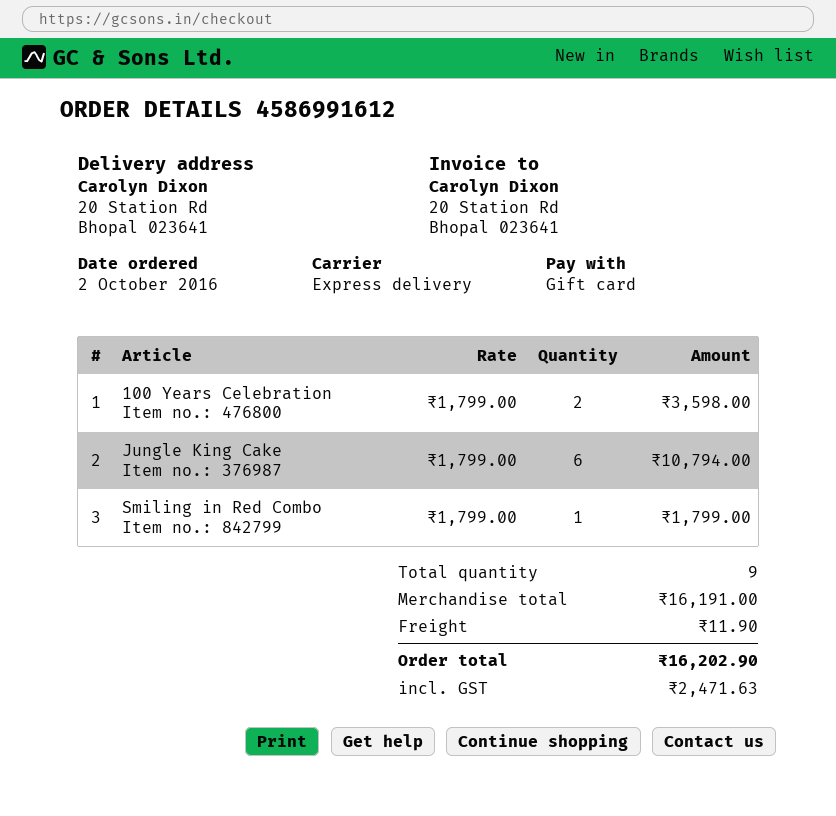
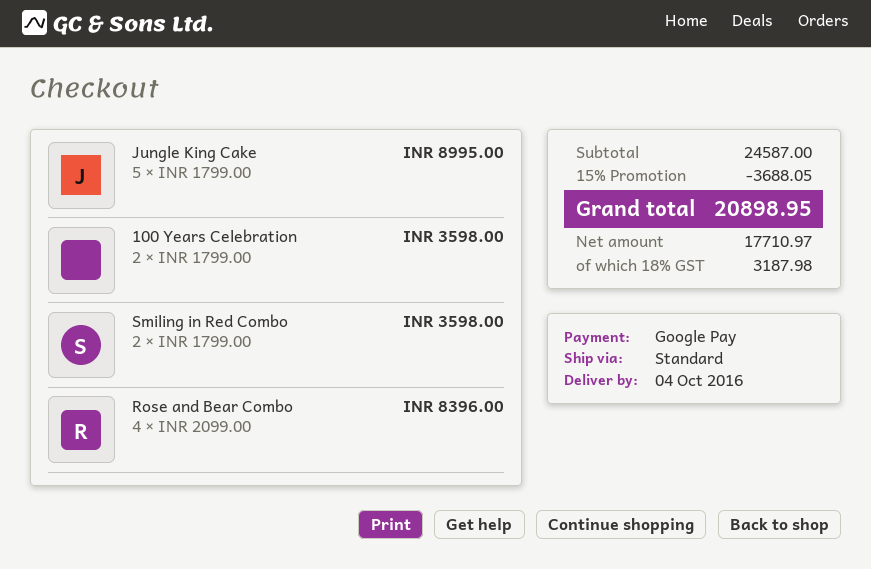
payment method: gift card -> Google Pay
shipping method: express -> standard
Jungle King Cake: 6 x 1799.00 = 10794.00 -> 5 x 1799.00 = 8995.00
Smiling in Red Combo: 1 x 1799.00 = 1799.00 -> 2 x 1799.00 = 3598.00
Rose and Bear Combo: none -> 4 x 2099.00 = 8396.00
subtotal: 16191.00 -> 24587.00
discount: none -> 15% = 3688.05
shipping: 11.90 -> none
tax: 2471.63 -> 3187.98
total: 16202.90 -> 20898.95

